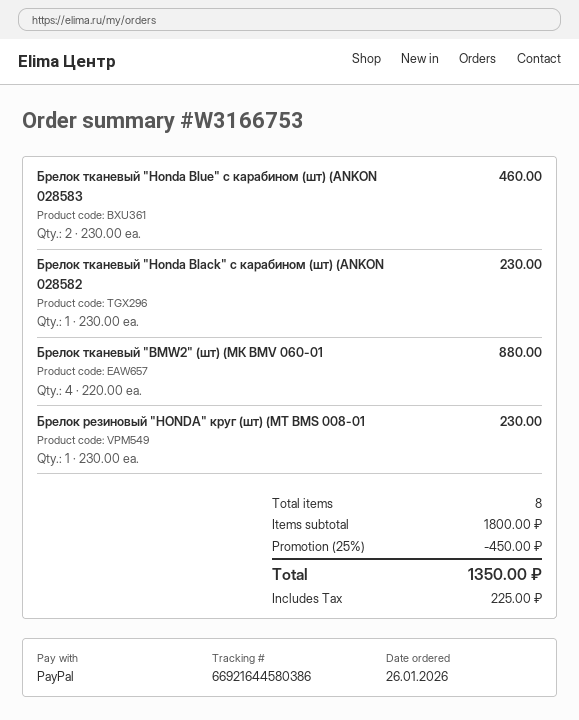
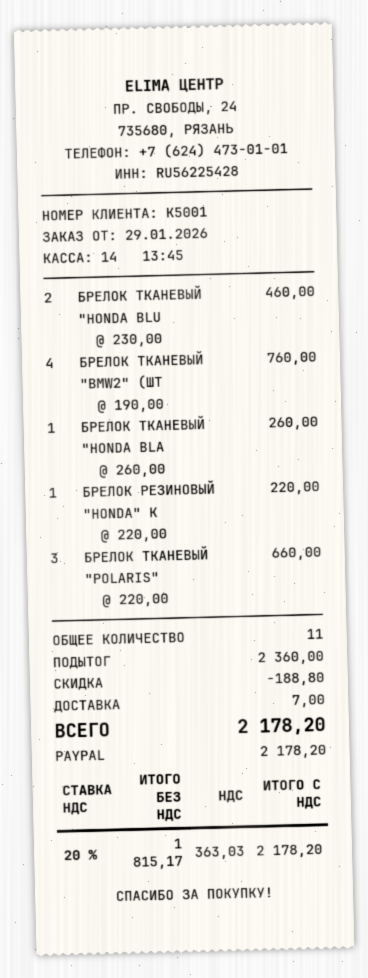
order date: 2026-01-26 -> 2026-01-29
Брелок тканевый "Honda Black" с карабином (шт) (ANKON 028582: 1 x 230.00 = 230.00 -> 1 x 260.00 = 260.00
Брелок тканевый "BMW2" (шт) (МК BMV 060-01: 4 x 220.00 = 880.00 -> 4 x 190.00 = 760.00
Брелок резиновый "HONDA" круг (шт) (MT BMS 008-01: 1 x 230.00 = 230.00 -> 1 x 220.00 = 220.00
БРЕЛОК ТКАНЕВЫЙ "POLARIS": none -> 3 x 220.00 = 660.00
total quantity: 8 -> 11
subtotal: 1800.00 -> 2360.00
discount: 450.00 -> 188.80
shipping: none -> 7.00
tax: 225.00 -> 363.03
total: 1350.00 -> 2178.20

